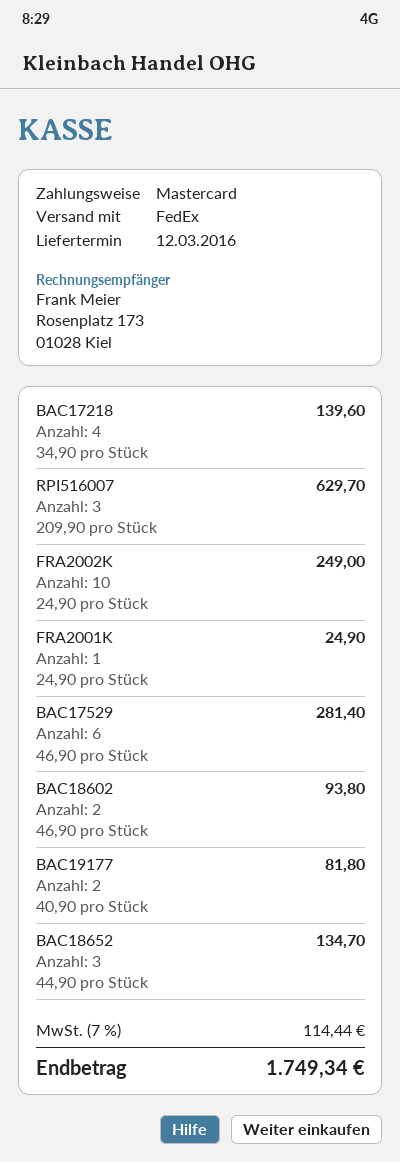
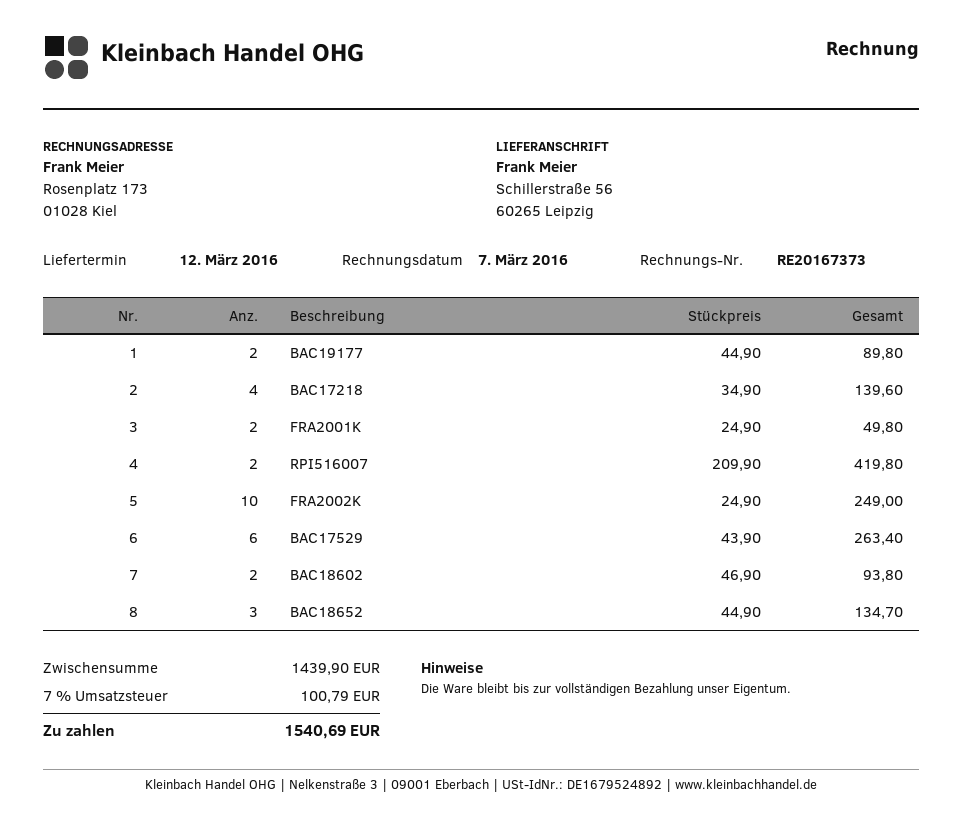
RPI516007: 3 x 209.90 = 629.70 -> 2 x 209.90 = 419.80
FRA2001K: 1 x 24.90 = 24.90 -> 2 x 24.90 = 49.80
BAC17529: 6 x 46.90 = 281.40 -> 6 x 43.90 = 263.40
BAC19177: 2 x 40.90 = 81.80 -> 2 x 44.90 = 89.80
tax: 7% = 114.44 -> 7% = 100.79
total: 1749.34 -> 1540.69

